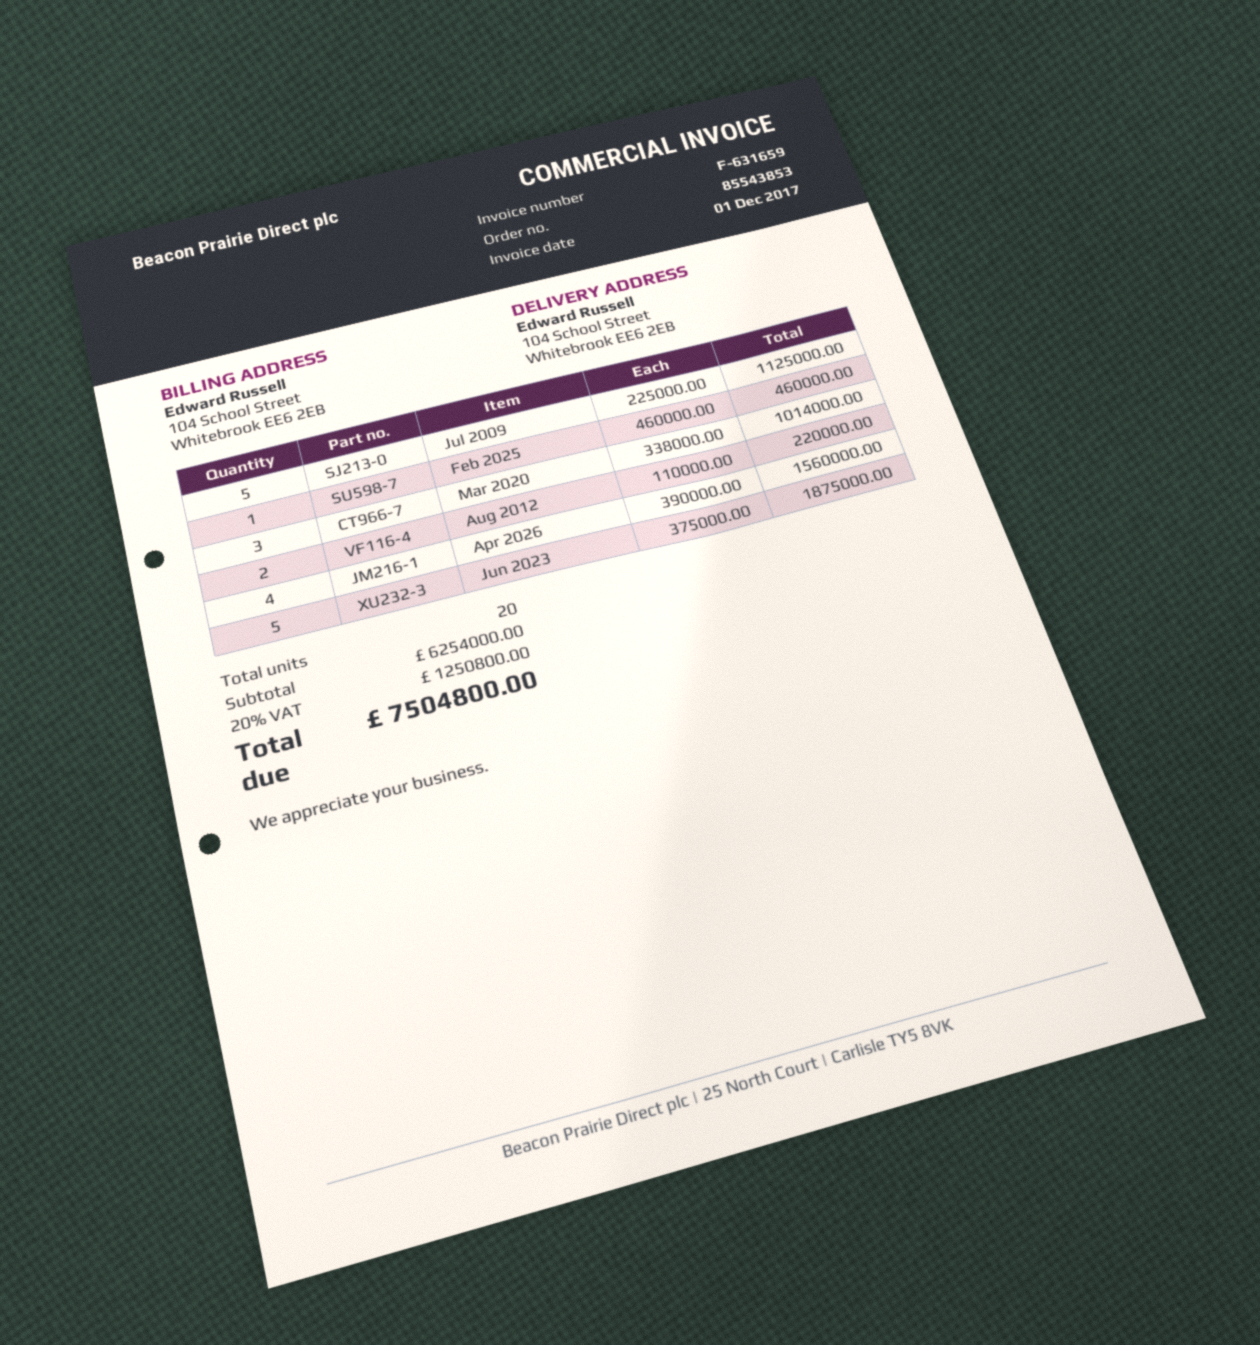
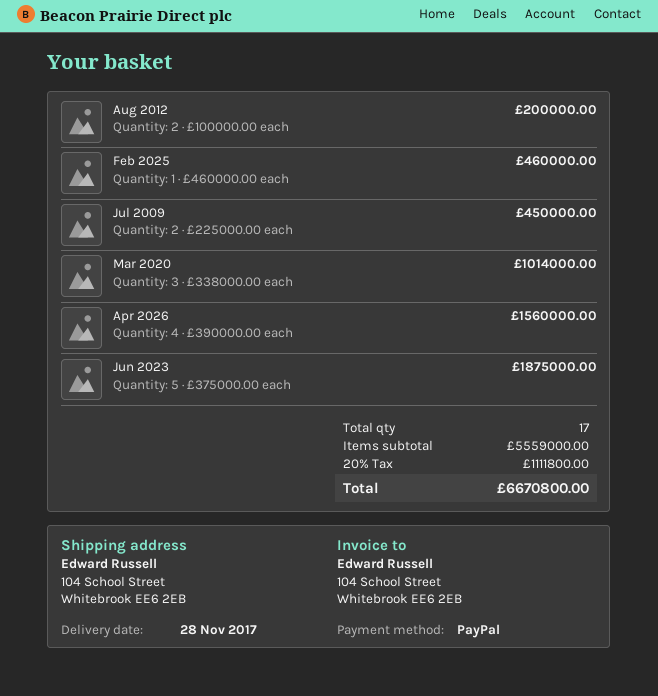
Jul 2009: 5 x 225000.00 = 1125000.00 -> 2 x 225000.00 = 450000.00
Aug 2012: 2 x 110000.00 = 220000.00 -> 2 x 100000.00 = 200000.00
total quantity: 20 -> 17
subtotal: 6254000.00 -> 5559000.00
tax: 20% = 1250800.00 -> 20% = 1111800.00
total: 7504800.00 -> 6670800.00

